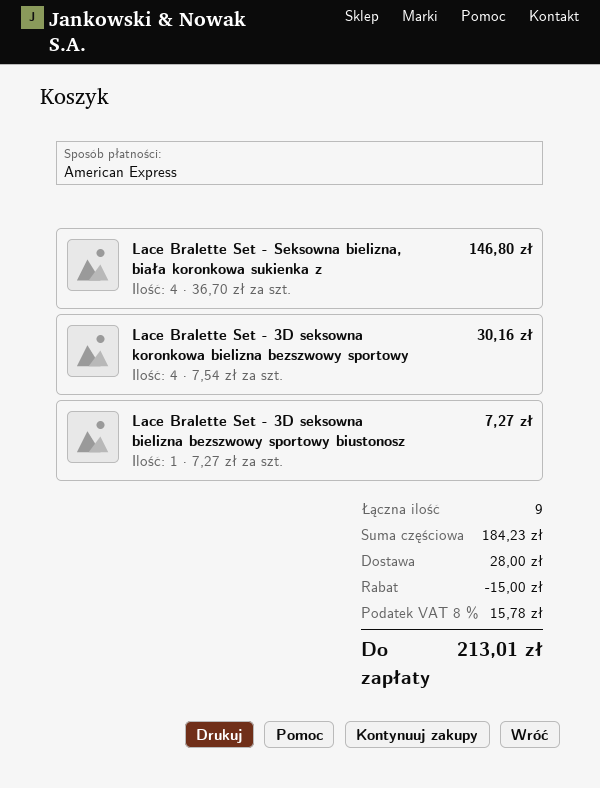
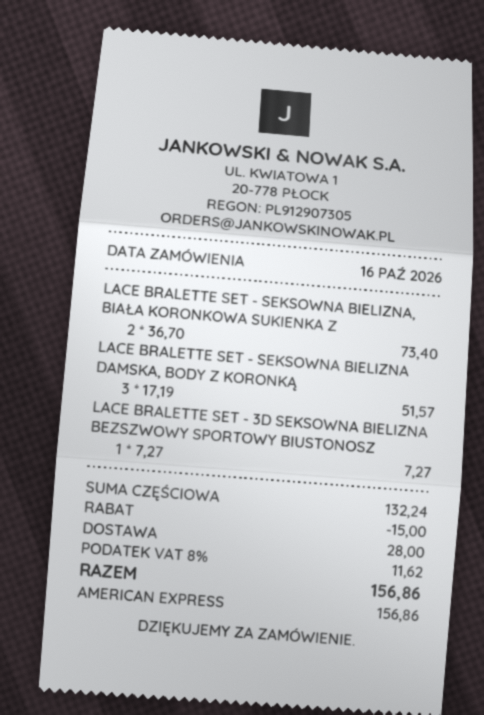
Lace Bralette Set - Seksowna bielizna, biała koronkowa sukienka z: 4 x 36.70 = 146.80 -> 2 x 36.70 = 73.40
Lace Bralette Set - 3D seksowna koronkowa bielizna bezszwowy sportowy: 4 x 7.54 = 30.16 -> none
LACE BRALETTE SET - SEKSOWNA BIELIZNA DAMSKA, BODY Z KORONKĄ: none -> 3 x 17.19 = 51.57
subtotal: 184.23 -> 132.24
tax: 8% = 15.78 -> 8% = 11.62
total: 213.01 -> 156.86

